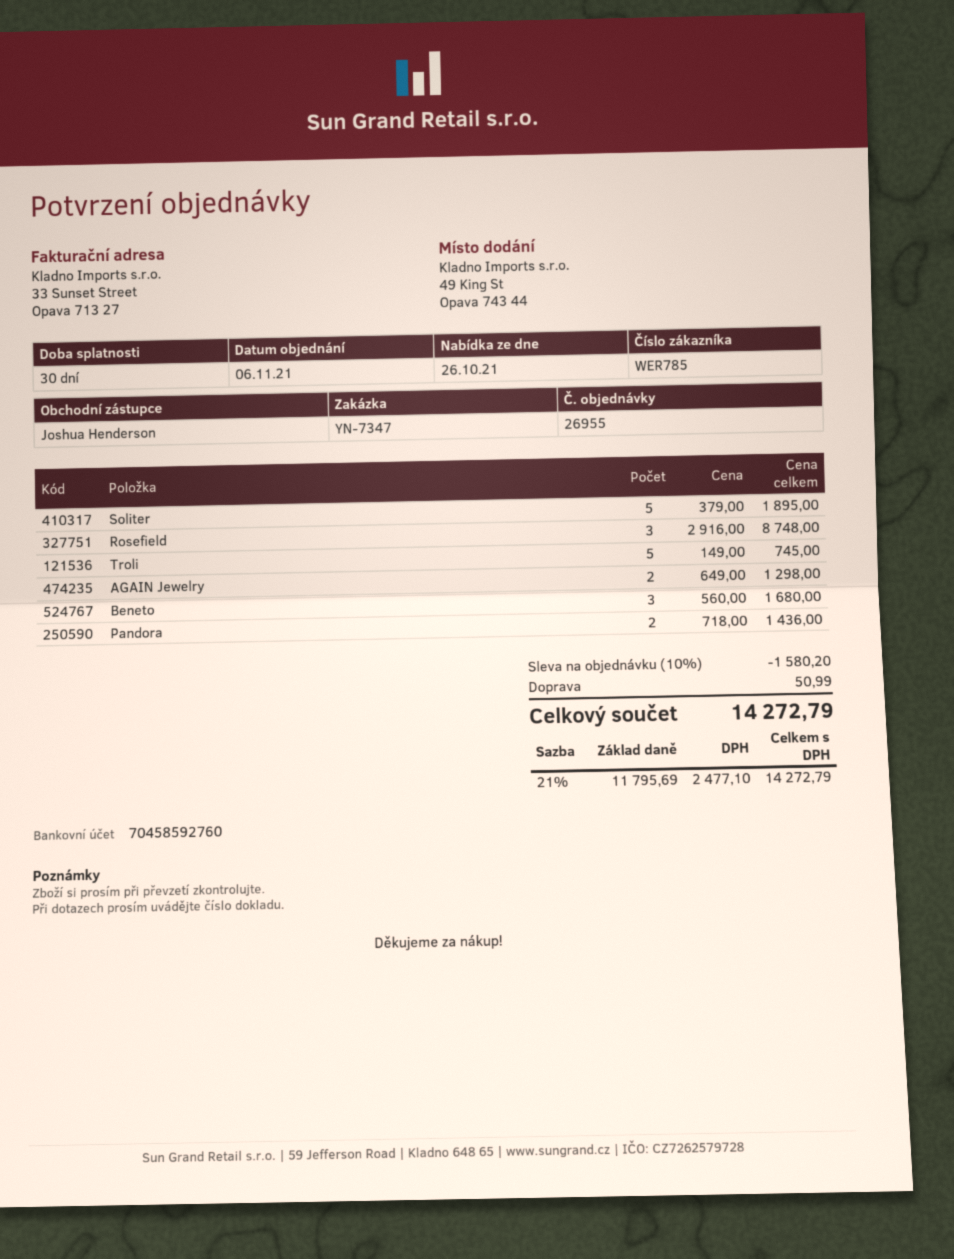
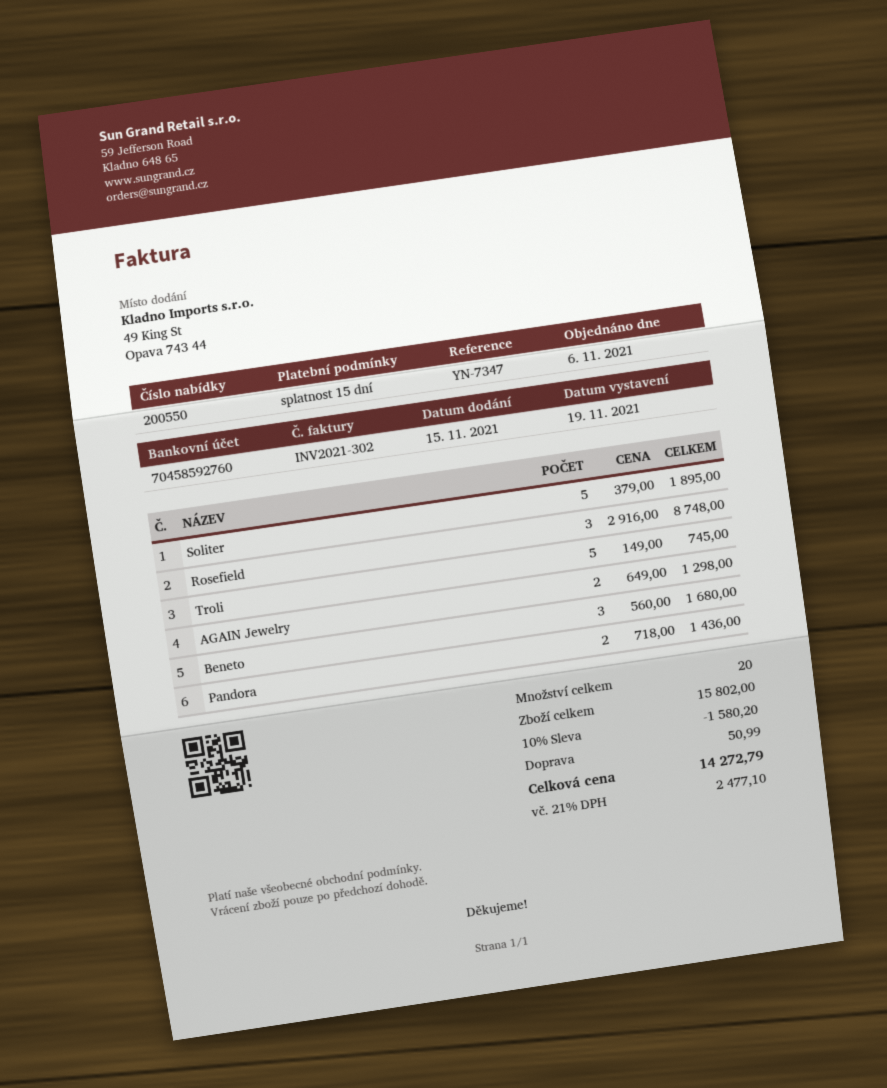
payment terms: 30 days -> 15 days

